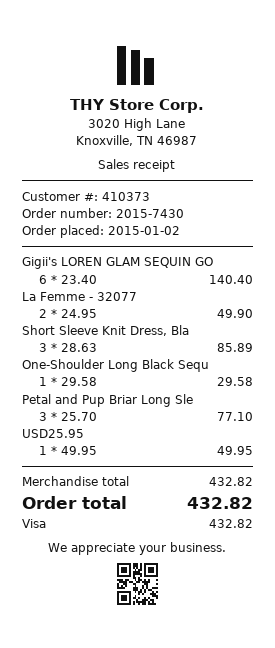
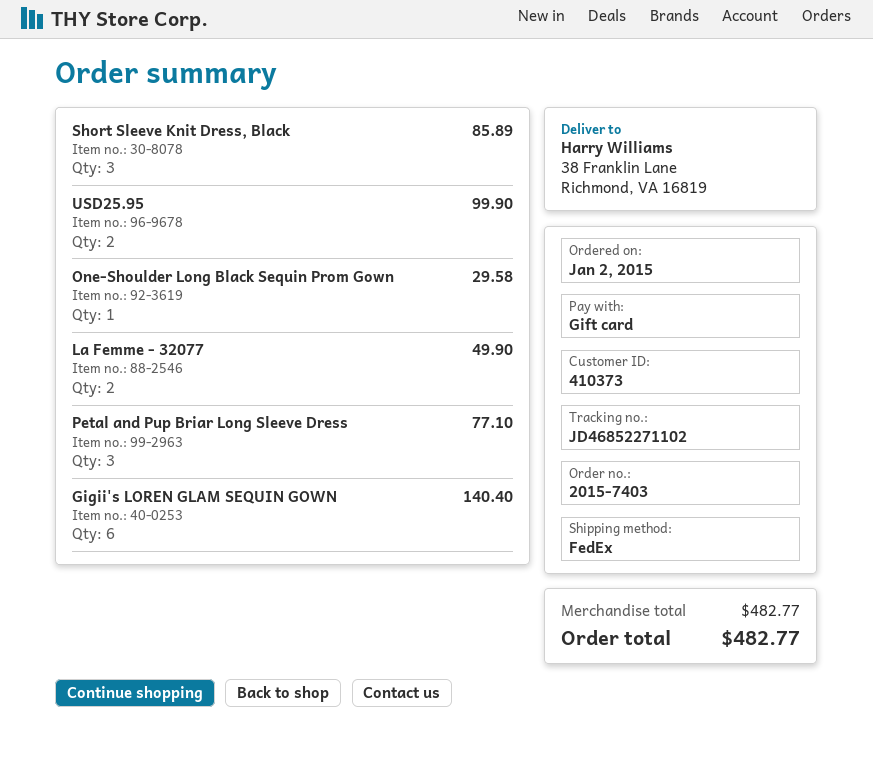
order number: 2015-7430 -> 2015-7403
payment method: Visa -> gift card
USD25.95: 1 for 49.95 -> 2 for 99.90
subtotal: 432.82 -> 482.77
total: 432.82 -> 482.77

